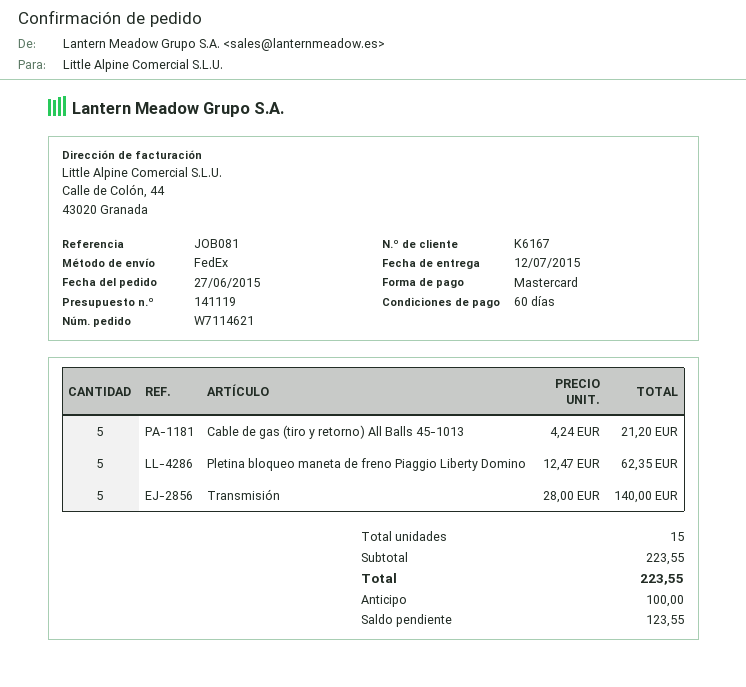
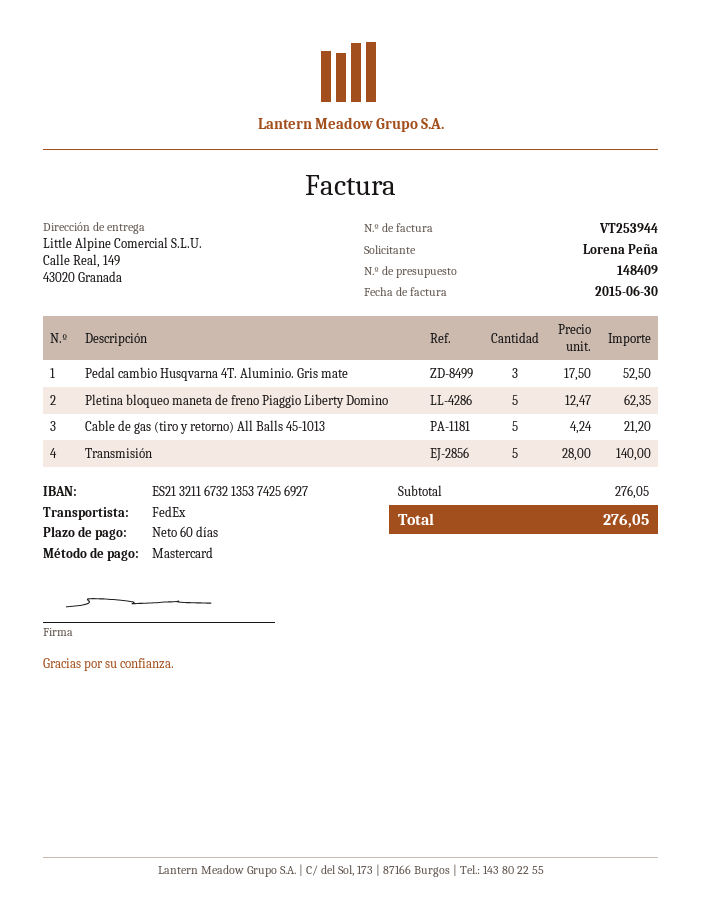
quote number: 141119 -> 148409
Pedal cambio Husqvarna 4T. Aluminio. Gris mate: none -> 3 x 17.50 = 52.50
subtotal: 223.55 -> 276.05
total: 223.55 -> 276.05

